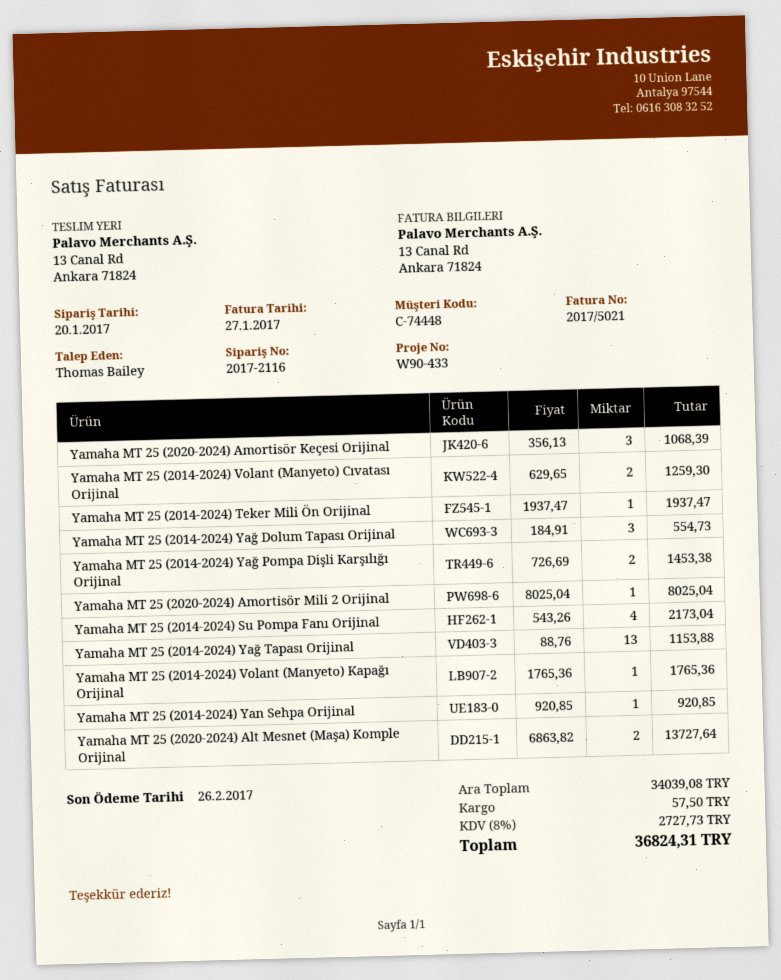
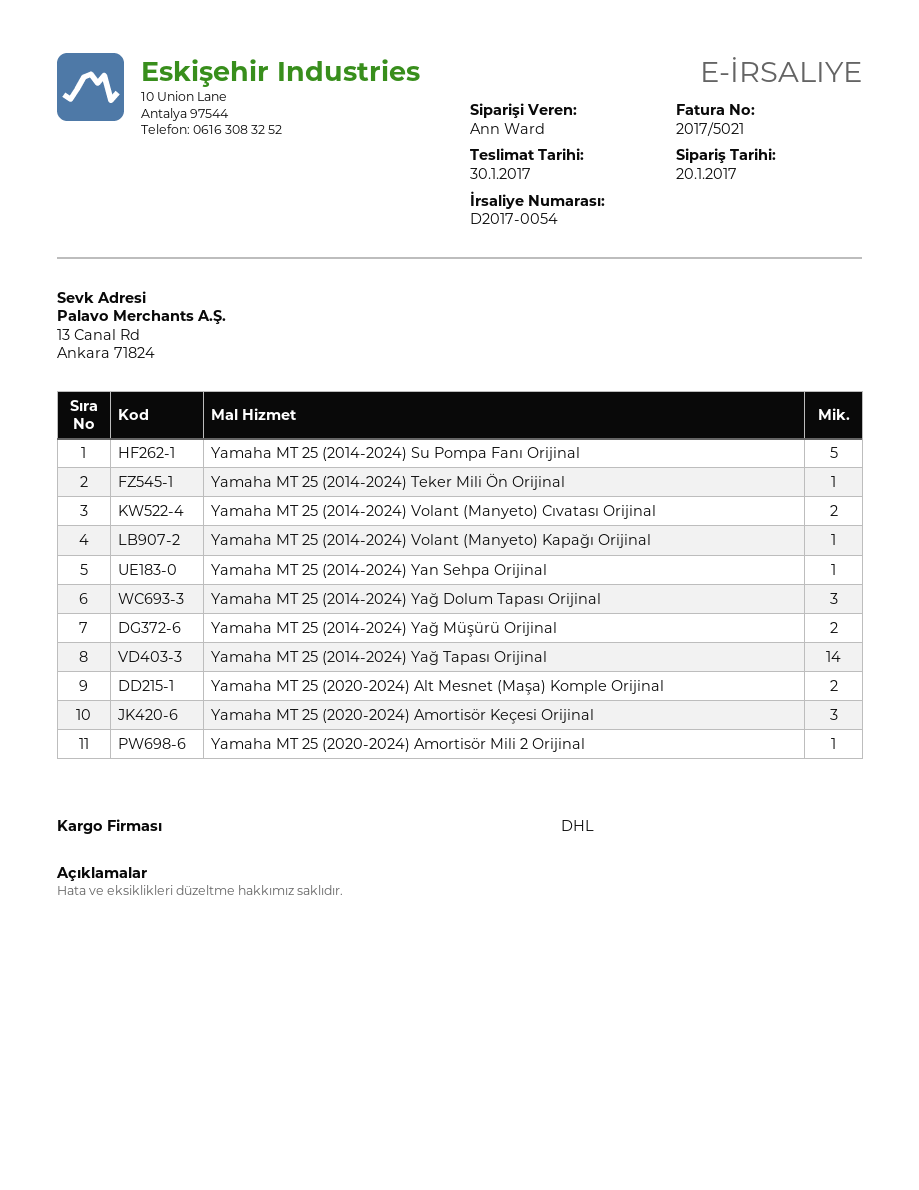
ordered by: Thomas Bailey -> Ann Ward
Yamaha MT 25 (2014-2024) Yağ Pompa Dişli Karşılığı Orijinal: 2 -> none
Yamaha MT 25 (2014-2024) Su Pompa Fanı Orijinal: 4 -> 5
Yamaha MT 25 (2014-2024) Yağ Tapası Orijinal: 13 -> 14
Yamaha MT 25 (2014-2024) Yağ Müşürü Orijinal: none -> 2

